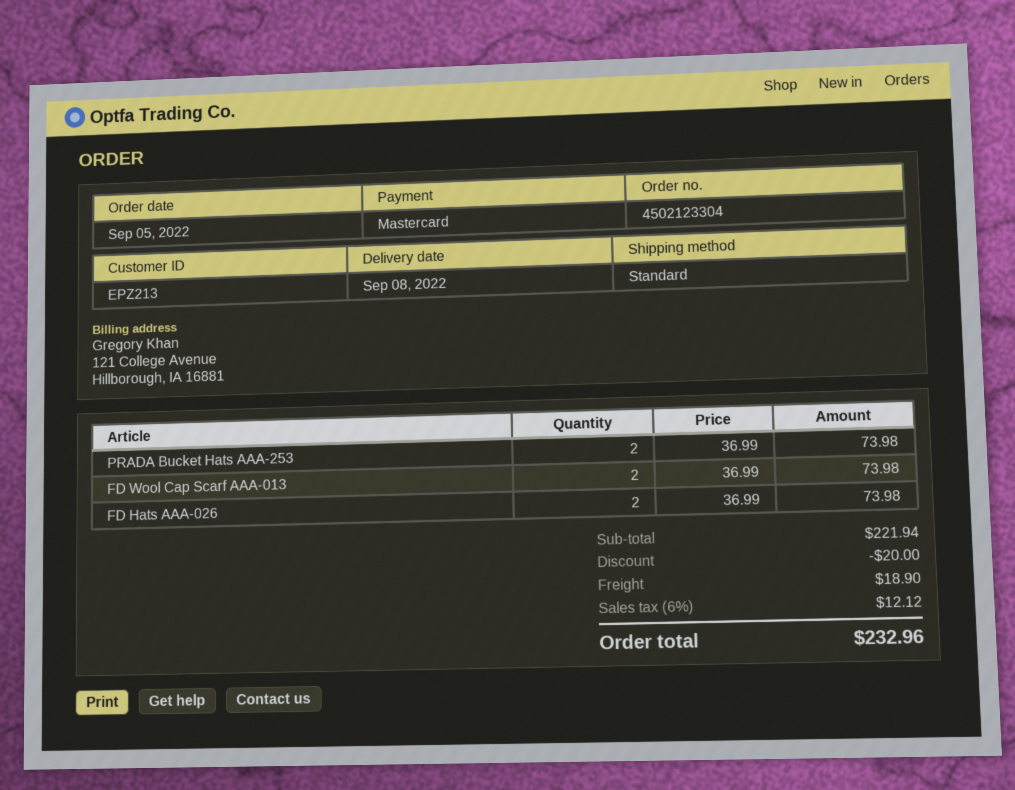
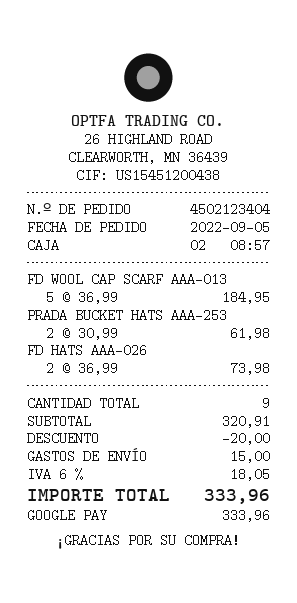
order number: 4502123304 -> 4502123404
payment method: Mastercard -> Google Pay
PRADA Bucket Hats AAA-253: 2 x 36.99 = 73.98 -> 2 x 30.99 = 61.98
FD Wool Cap Scarf AAA-013: 2 x 36.99 = 73.98 -> 5 x 36.99 = 184.95
subtotal: 221.94 -> 320.91
shipping: 18.90 -> 15.00
tax: 6% = 12.12 -> 6% = 18.05
total: 232.96 -> 333.96

